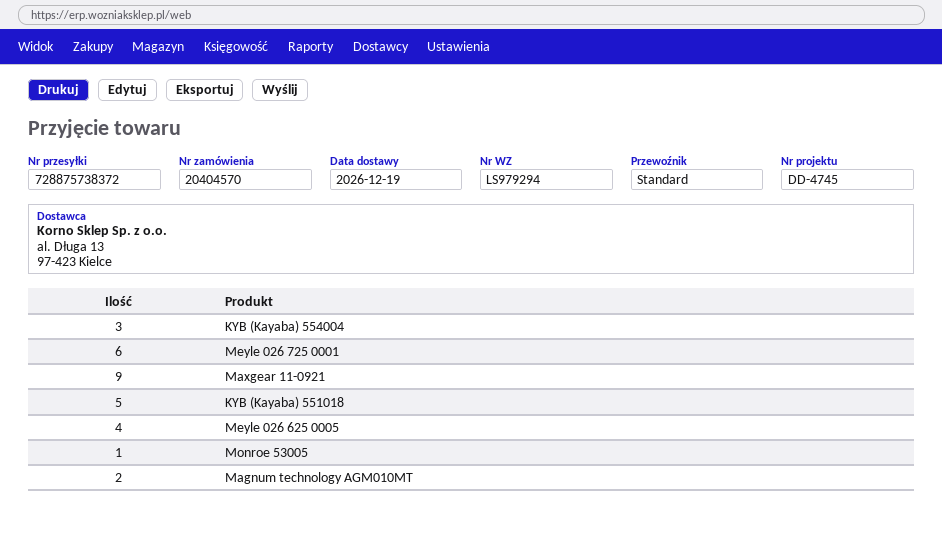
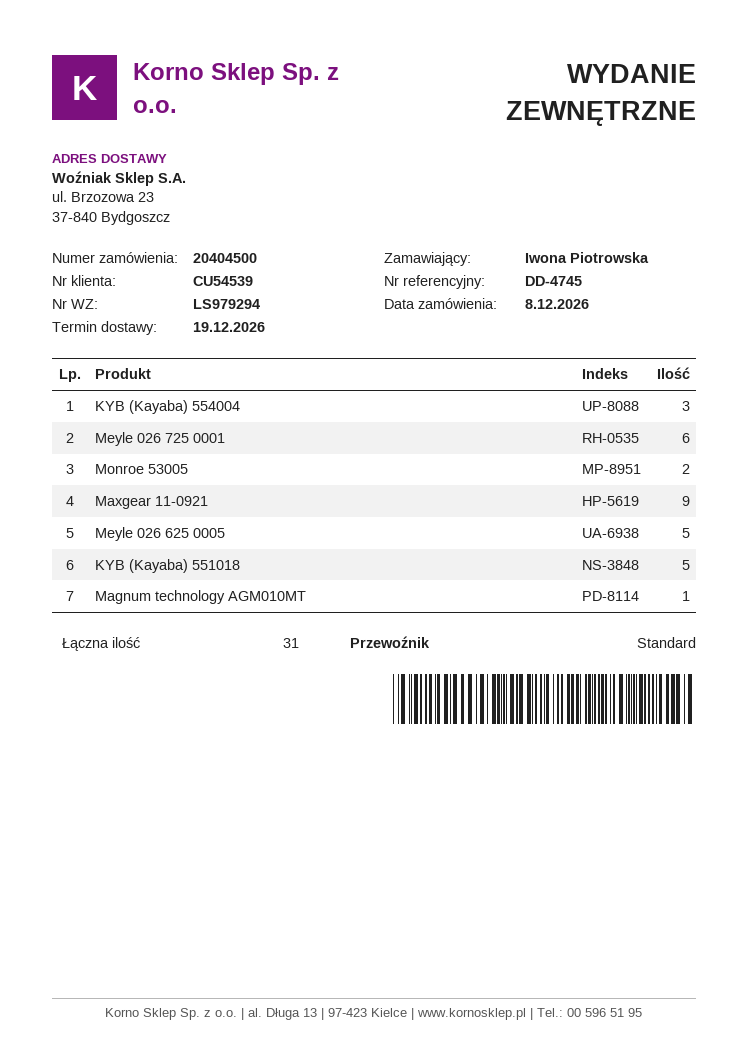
order number: 20404570 -> 20404500
Meyle 026 625 0005: 4 -> 5
Monroe 53005: 1 -> 2
Magnum technology AGM010MT: 2 -> 1

